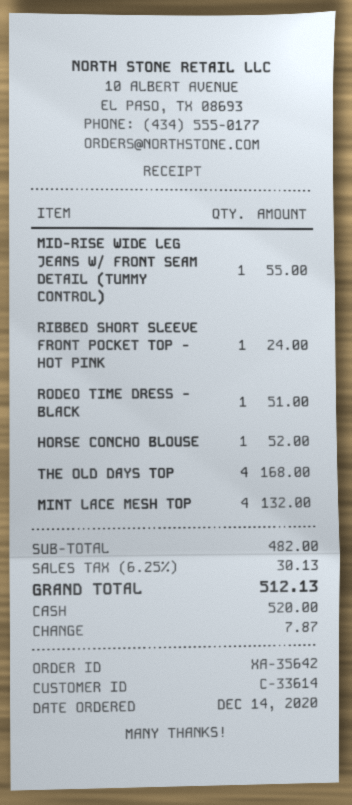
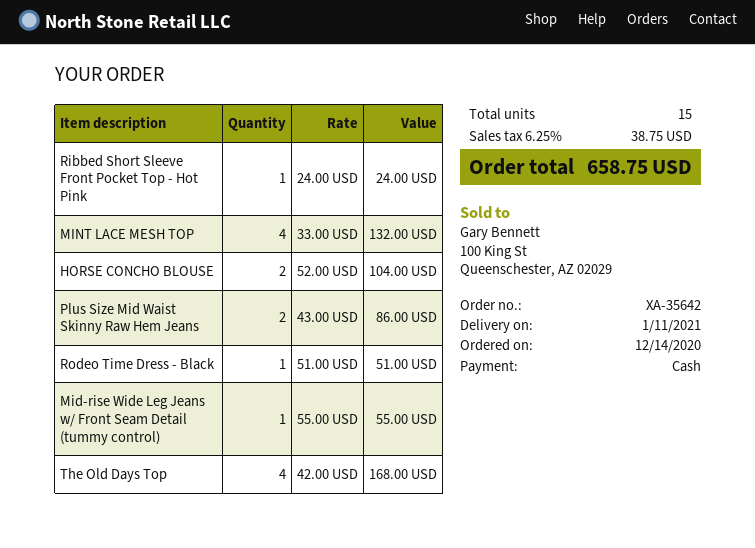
HORSE CONCHO BLOUSE: 1 for 52.00 -> 2 for 104.00
Plus Size Mid Waist Skinny Raw Hem Jeans: none -> 2 for 86.00
tax: 6.25% = 30.13 -> 6.25% = 38.75
total: 512.13 -> 658.75

